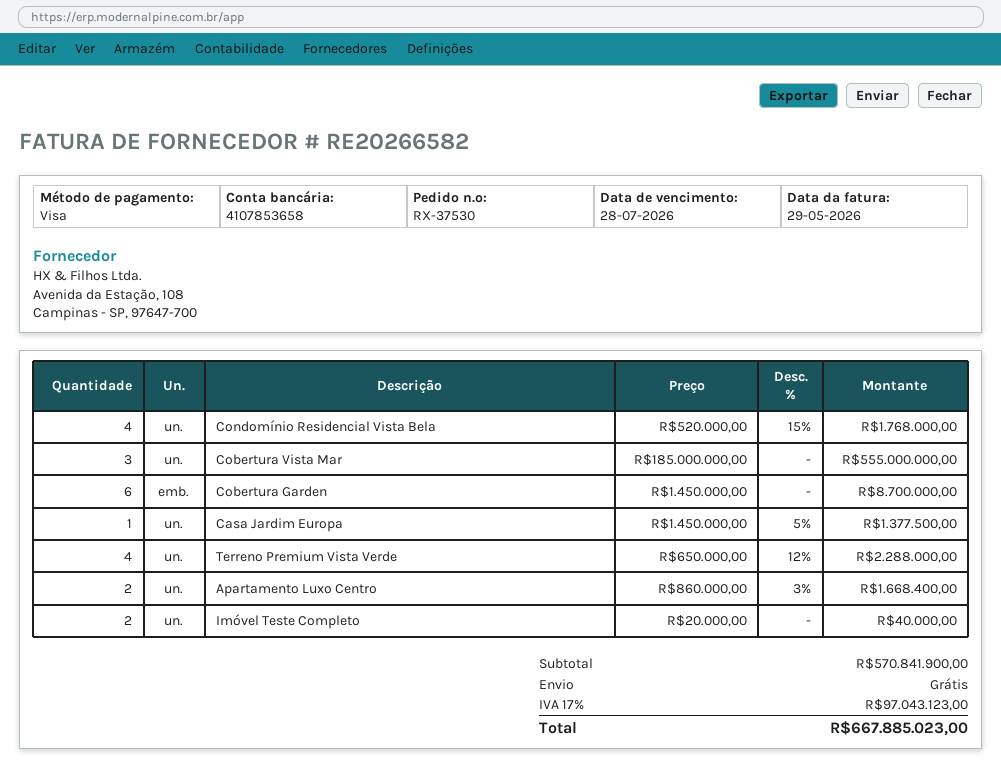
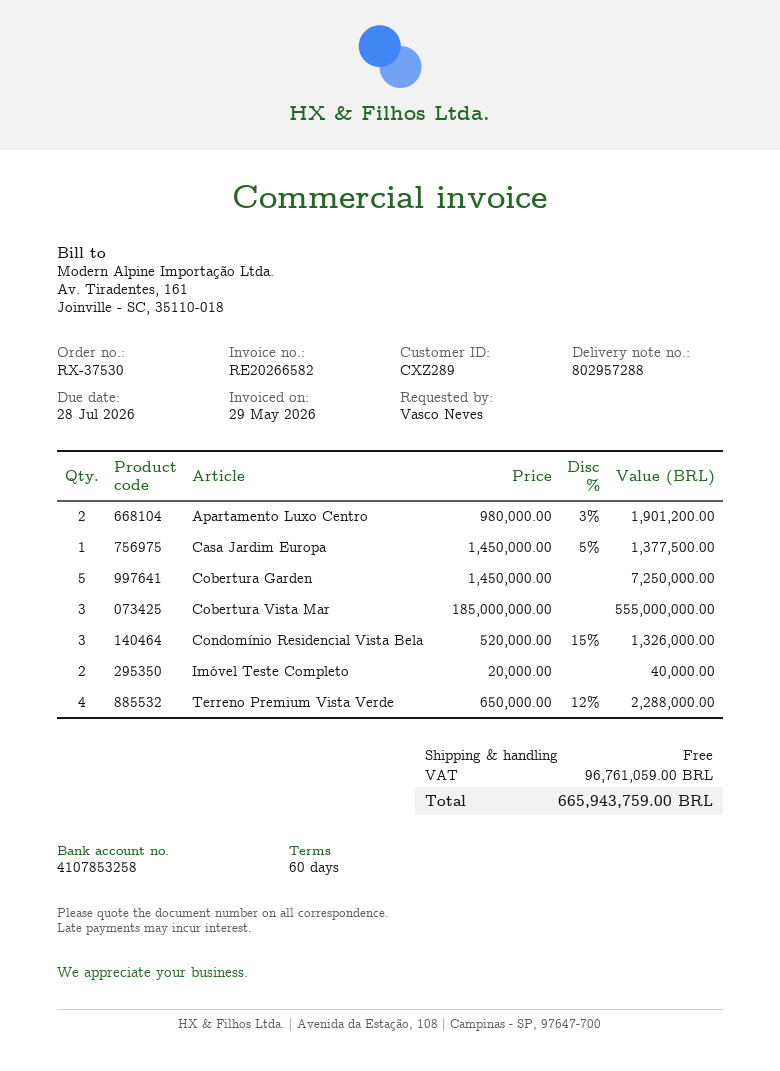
bank account: 4107853658 -> 4107853258
Condomínio Residencial Vista Bela: 4 x 520000.00 - 15% = 1768000.00 -> 3 x 520000.00 - 15% = 1326000.00
Cobertura Garden: 6 x 1450000.00 = 8700000.00 -> 5 x 1450000.00 = 7250000.00
Apartamento Luxo Centro: 2 x 860000.00 - 3% = 1668400.00 -> 2 x 980000.00 - 3% = 1901200.00
tax: 97043123.00 -> 96761059.00
total: 667885023.00 -> 665943759.00

